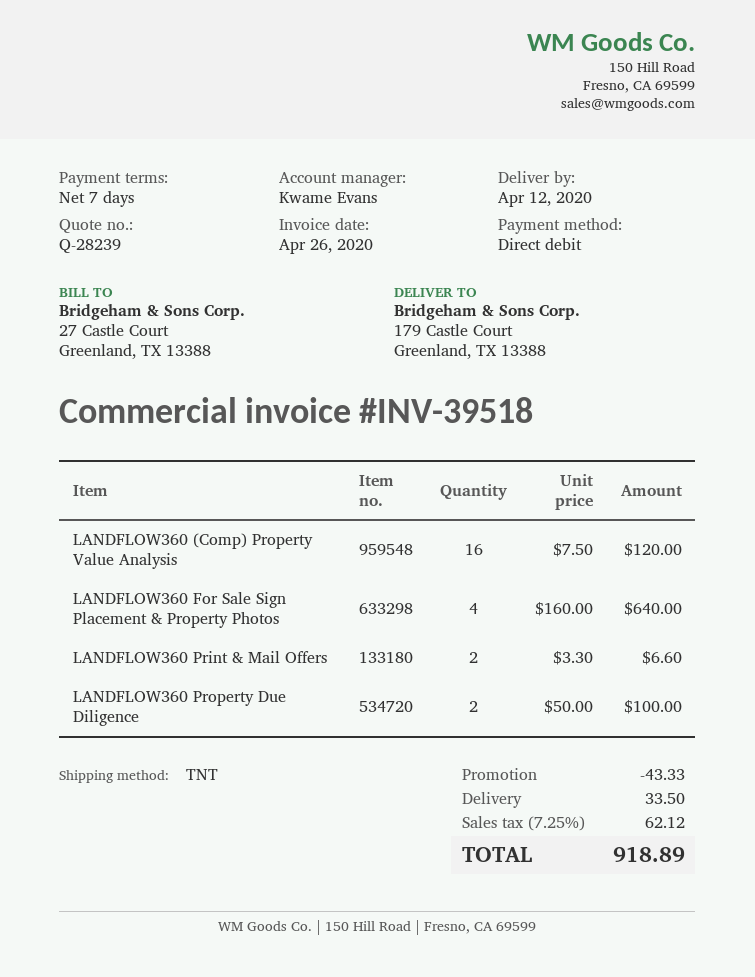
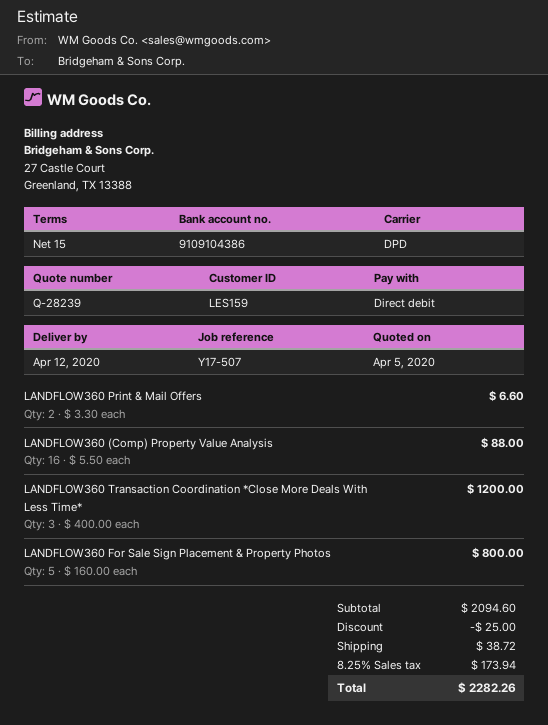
payment terms: 7 days -> 15 days
shipping method: TNT -> DPD
LANDFLOW360 (Comp) Property Value Analysis: 16 x 7.50 = 120.00 -> 16 x 5.50 = 88.00
LANDFLOW360 For Sale Sign Placement & Property Photos: 4 x 160.00 = 640.00 -> 5 x 160.00 = 800.00
LANDFLOW360 Property Due Diligence: 2 x 50.00 = 100.00 -> none
LANDFLOW360 Transaction Coordination *Close More Deals With Less Time*: none -> 3 x 400.00 = 1200.00
discount: 43.33 -> 25.00
shipping: 33.50 -> 38.72
tax: 7.25% = 62.12 -> 8.25% = 173.94
total: 918.89 -> 2282.26

